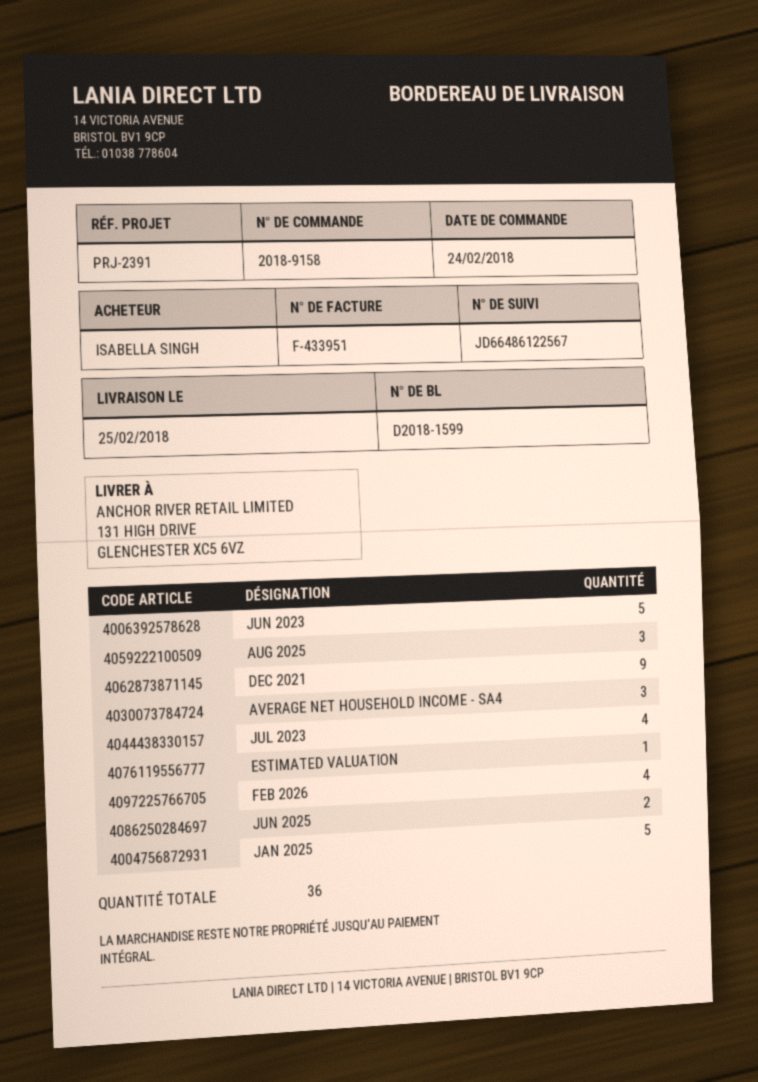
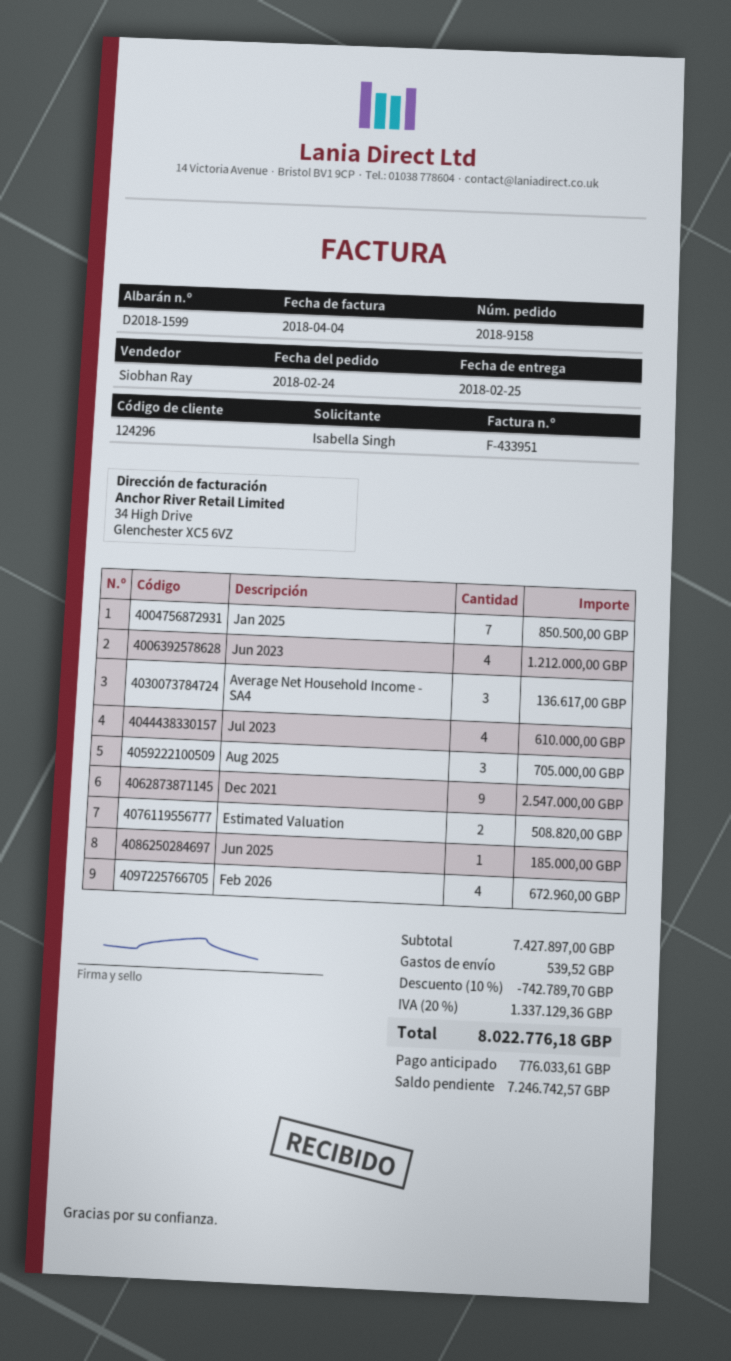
JUN 2023: 5 -> 4
ESTIMATED VALUATION: 1 -> 2
JUN 2025: 2 -> 1
JAN 2025: 5 -> 7

